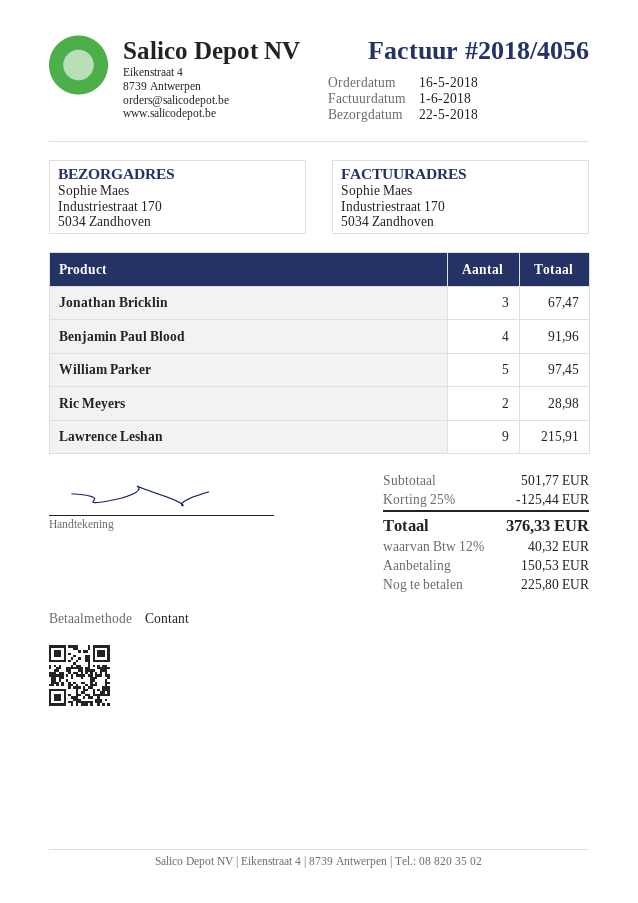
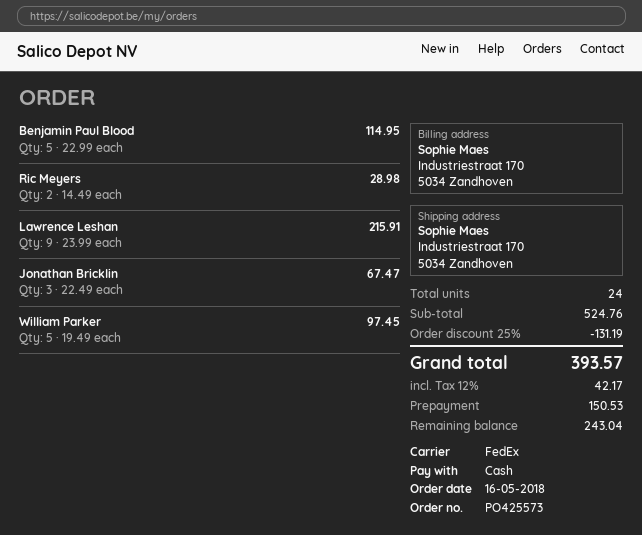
Benjamin Paul Blood: 4 for 91.96 -> 5 for 114.95
subtotal: 501.77 -> 524.76
discount: 25% = 125.44 -> 25% = 131.19
tax: 12% = 40.32 -> 12% = 42.17
total: 376.33 -> 393.57
balance: 225.80 -> 243.04

